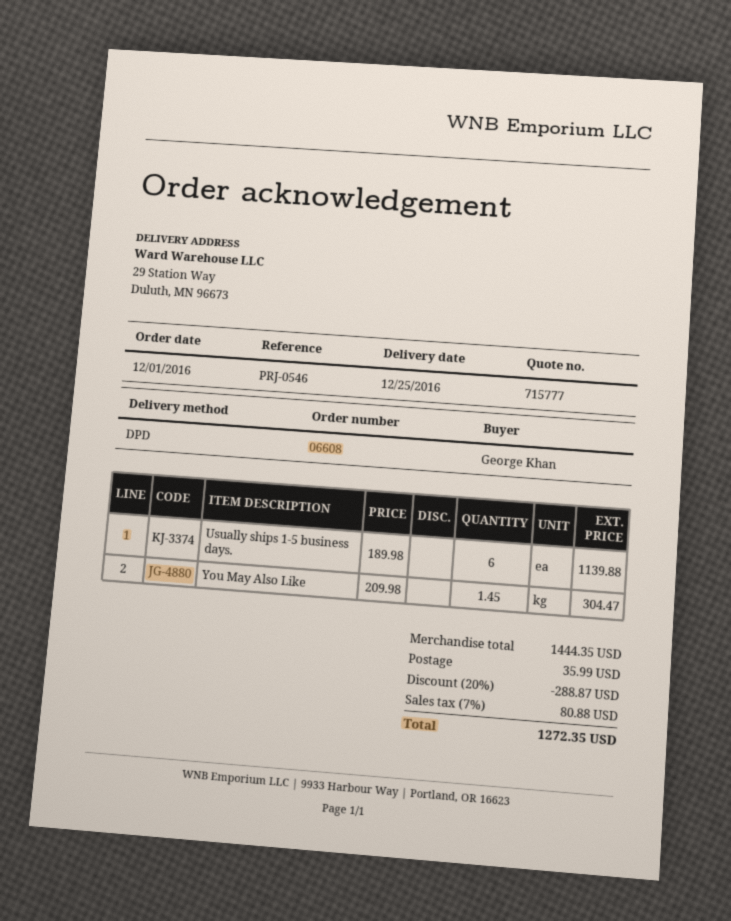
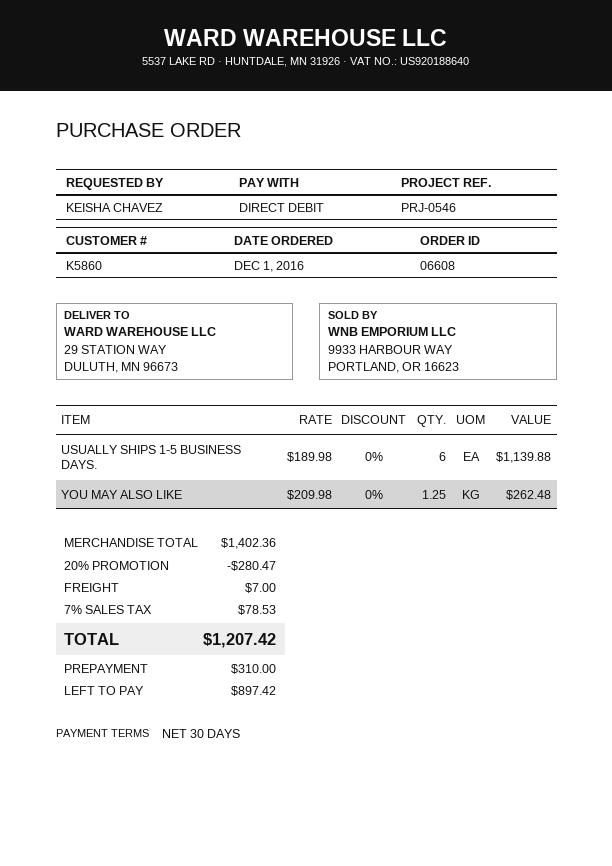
ordered by: George Khan -> KEISHA CHAVEZ
You May Also Like: 1.45 x 209.98 = 304.47 -> 1.25 x 209.98 = 262.48
subtotal: 1444.35 -> 1402.36
discount: 20% = 288.87 -> 20% = 280.47
shipping: 35.99 -> 7.00
tax: 7% = 80.88 -> 7% = 78.53
total: 1272.35 -> 1207.42

